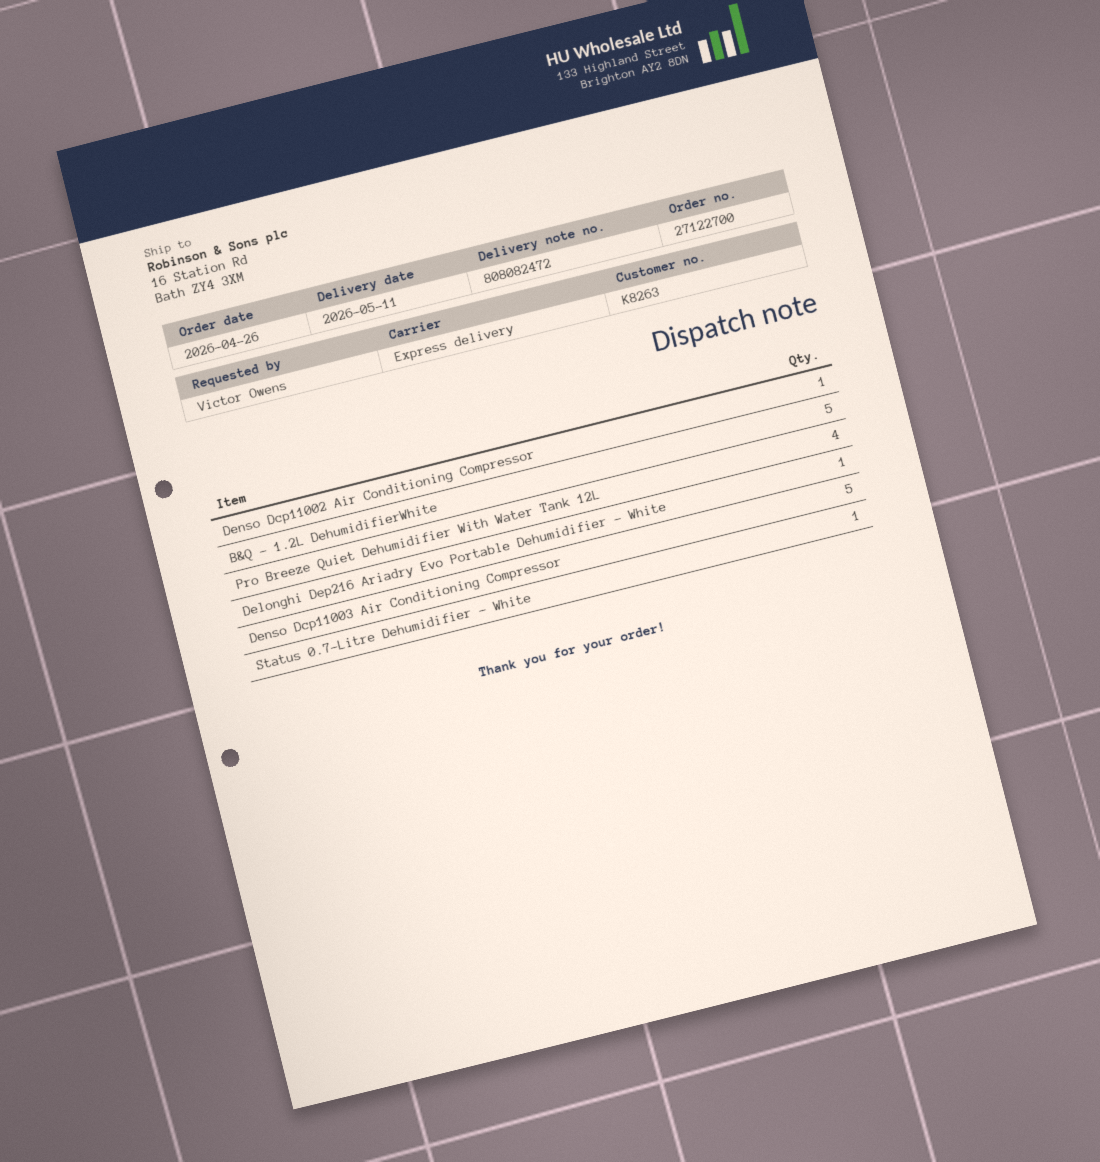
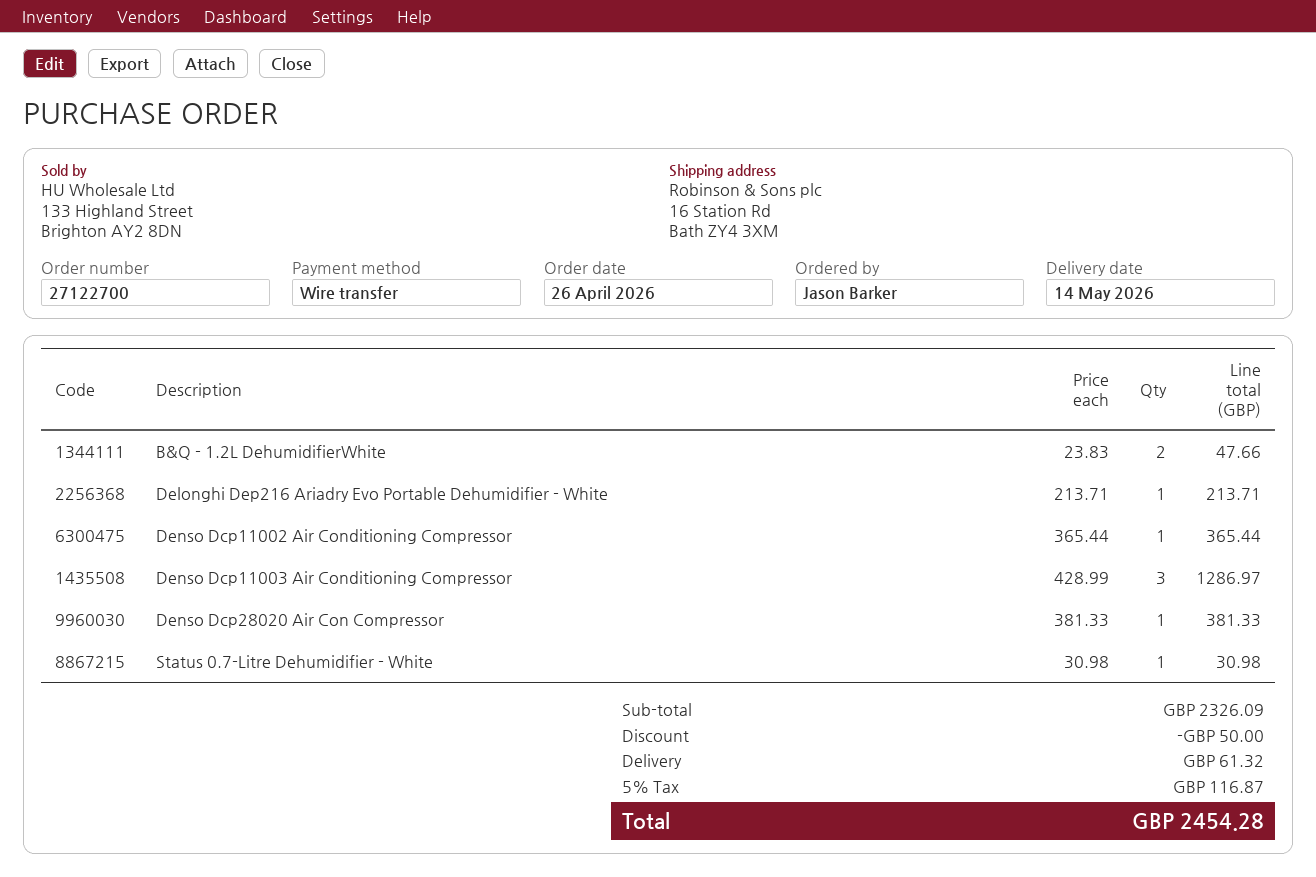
delivery date: 2026-05-11 -> 2026-05-14
ordered by: Victor Owens -> Jason Barker
B&Q - 1.2L DehumidifierWhite: 5 -> 2
Pro Breeze Quiet Dehumidifier With Water Tank 12L: 4 -> none
Denso Dcp11003 Air Conditioning Compressor: 5 -> 3
Denso Dcp28020 Air Con Compressor: none -> 1

